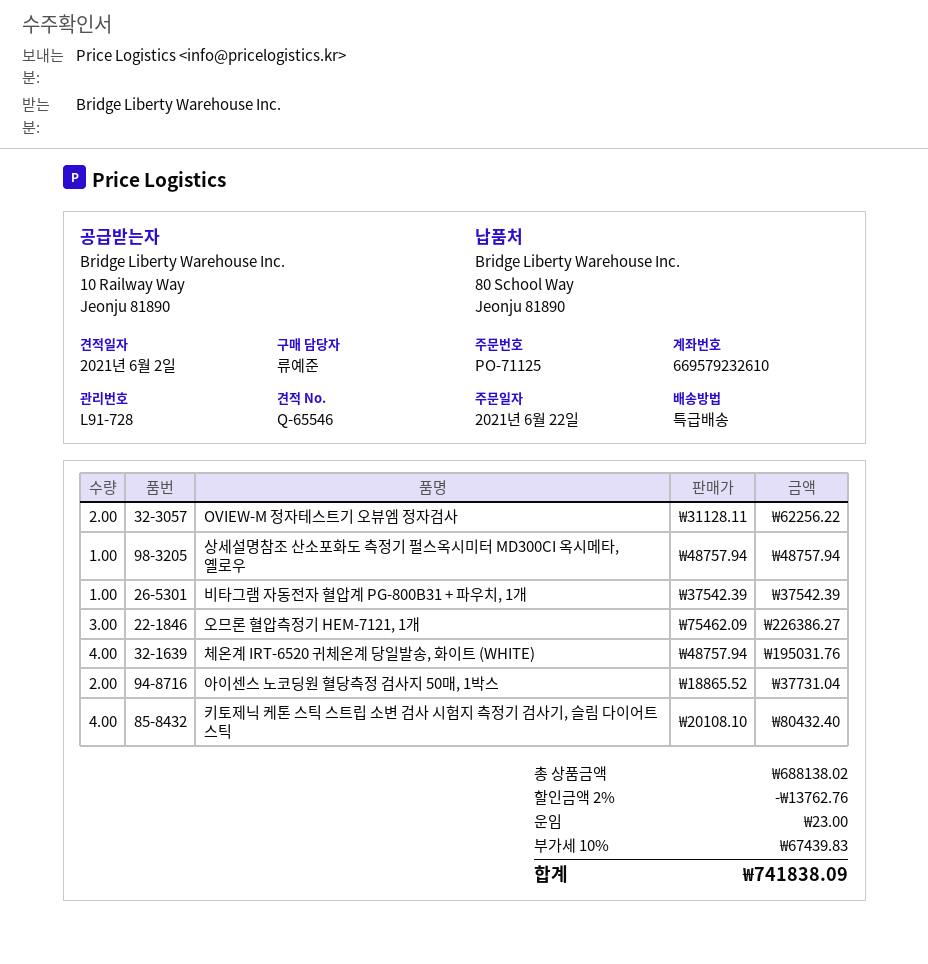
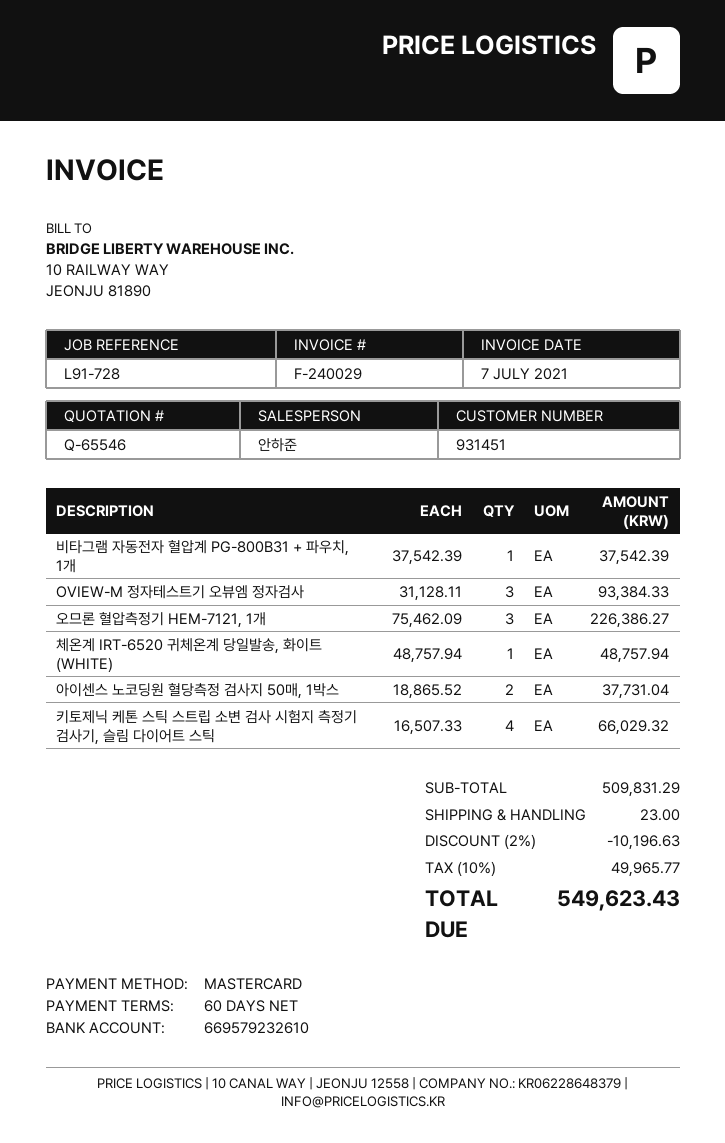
OVIEW-M 정자테스트기 오뷰엠 정자검사: 2 x 31128.11 = 62256.22 -> 3 x 31128.11 = 93384.33
상세설명참조 산소포화도 측정기 펄스옥시미터 MD300CI 옥시메타, 옐로우: 1 x 48757.94 = 48757.94 -> none
체온계 IRT-6520 귀체온계 당일발송, 화이트 (WHITE): 4 x 48757.94 = 195031.76 -> 1 x 48757.94 = 48757.94
키토제닉 케톤 스틱 스트립 소변 검사 시험지 측정기 검사기, 슬림 다이어트 스틱: 4 x 20108.10 = 80432.40 -> 4 x 16507.33 = 66029.32
subtotal: 688138.02 -> 509831.29
discount: 2% = 13762.76 -> 2% = 10196.63
tax: 10% = 67439.83 -> 10% = 49965.77
total: 741838.09 -> 549623.43

